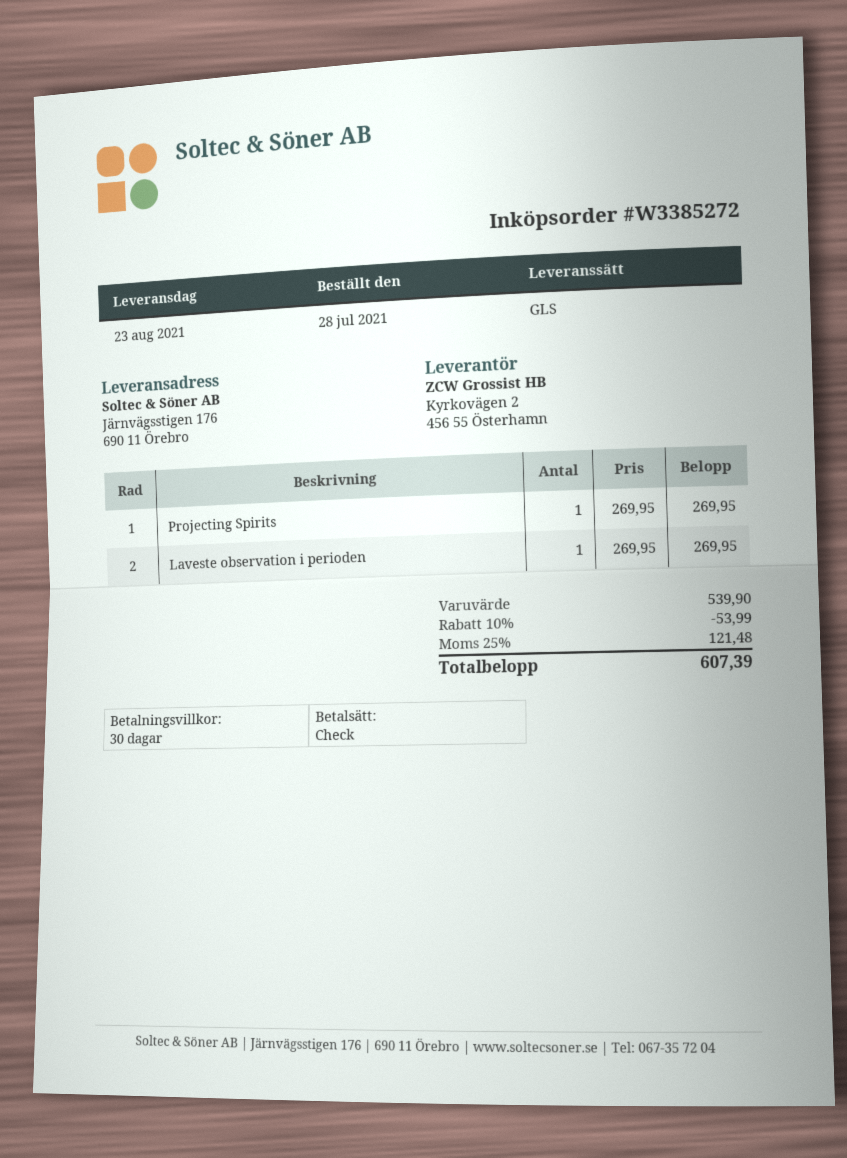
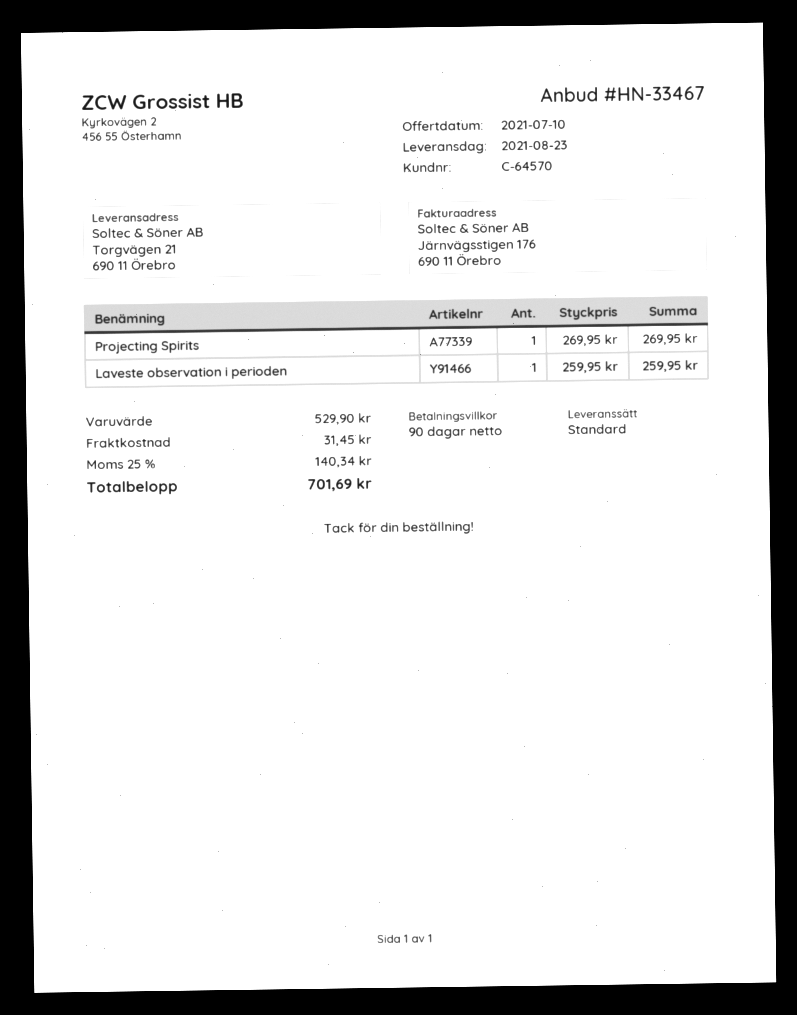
payment terms: 30 days -> 90 days
shipping method: GLS -> standard
ship to: Järnvägsstigen 176, 690 11 Örebro -> Torgvägen 21, 690 11 Örebro
Laveste observation i perioden: 1 x 269.95 = 269.95 -> 1 x 259.95 = 259.95
subtotal: 539.90 -> 529.90
discount: 10% = 53.99 -> none
shipping: none -> 31.45
tax: 25% = 121.48 -> 25% = 140.34
total: 607.39 -> 701.69

